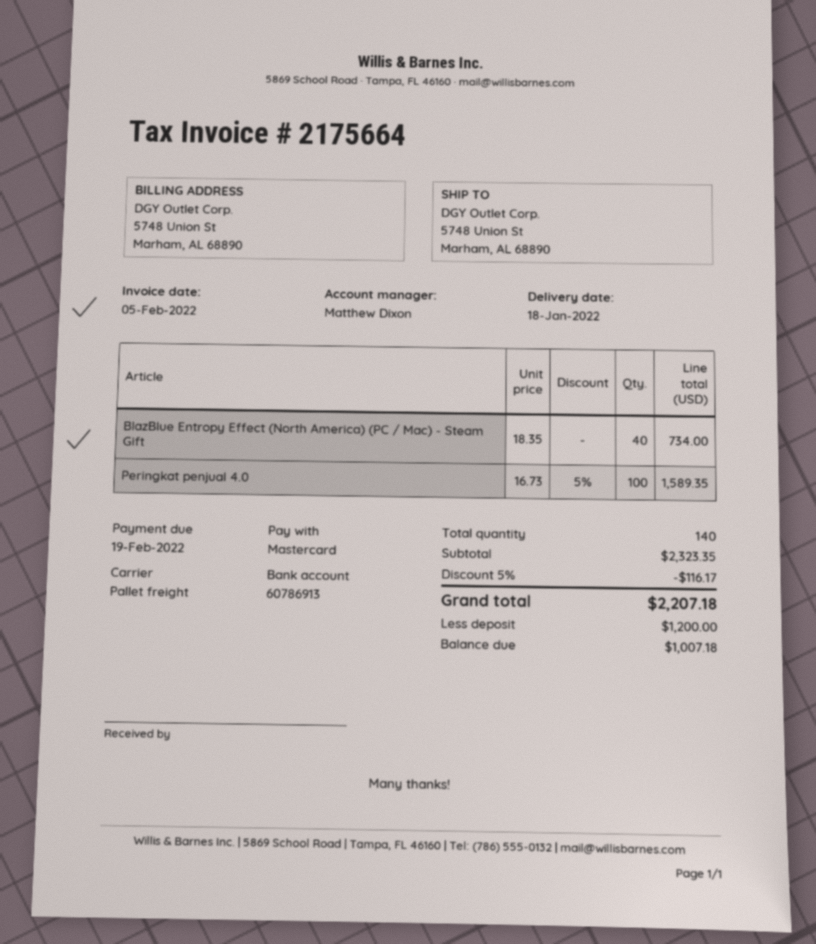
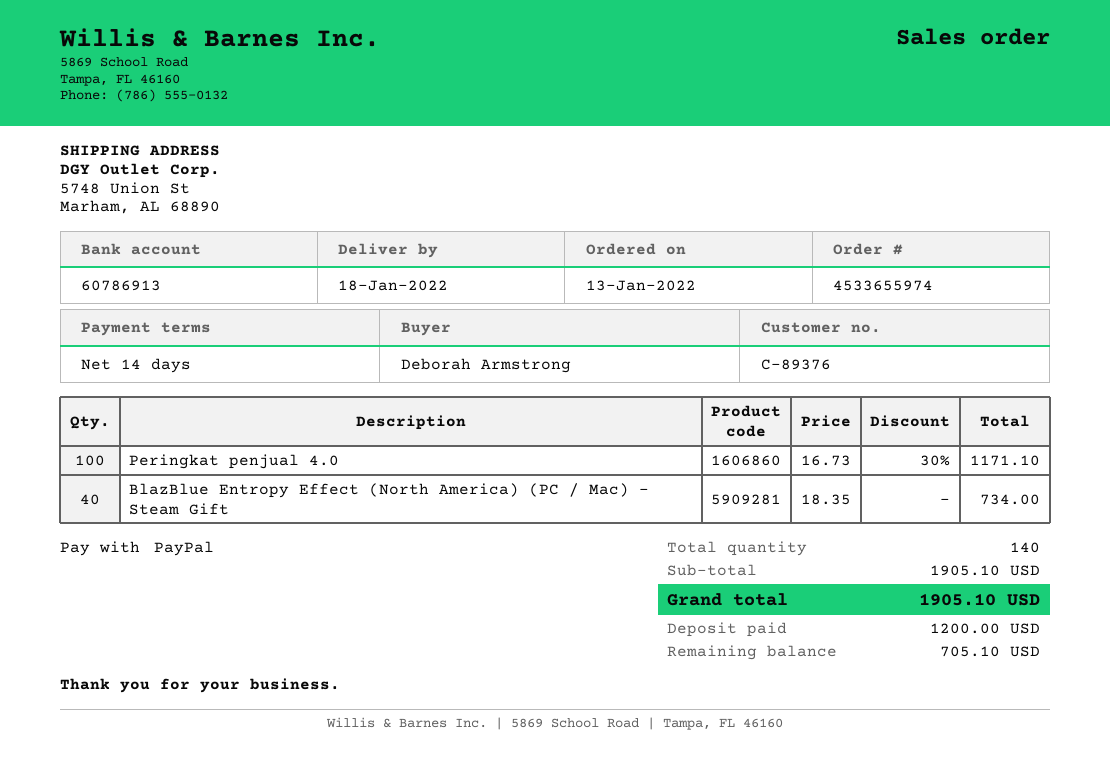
payment method: Mastercard -> PayPal
Peringkat penjual 4.0: 100 x 16.73 - 5% = 1589.35 -> 100 x 16.73 - 30% = 1171.10
subtotal: 2323.35 -> 1905.10
discount: 5% = 116.17 -> none
total: 2207.18 -> 1905.10
balance: 1007.18 -> 705.10

